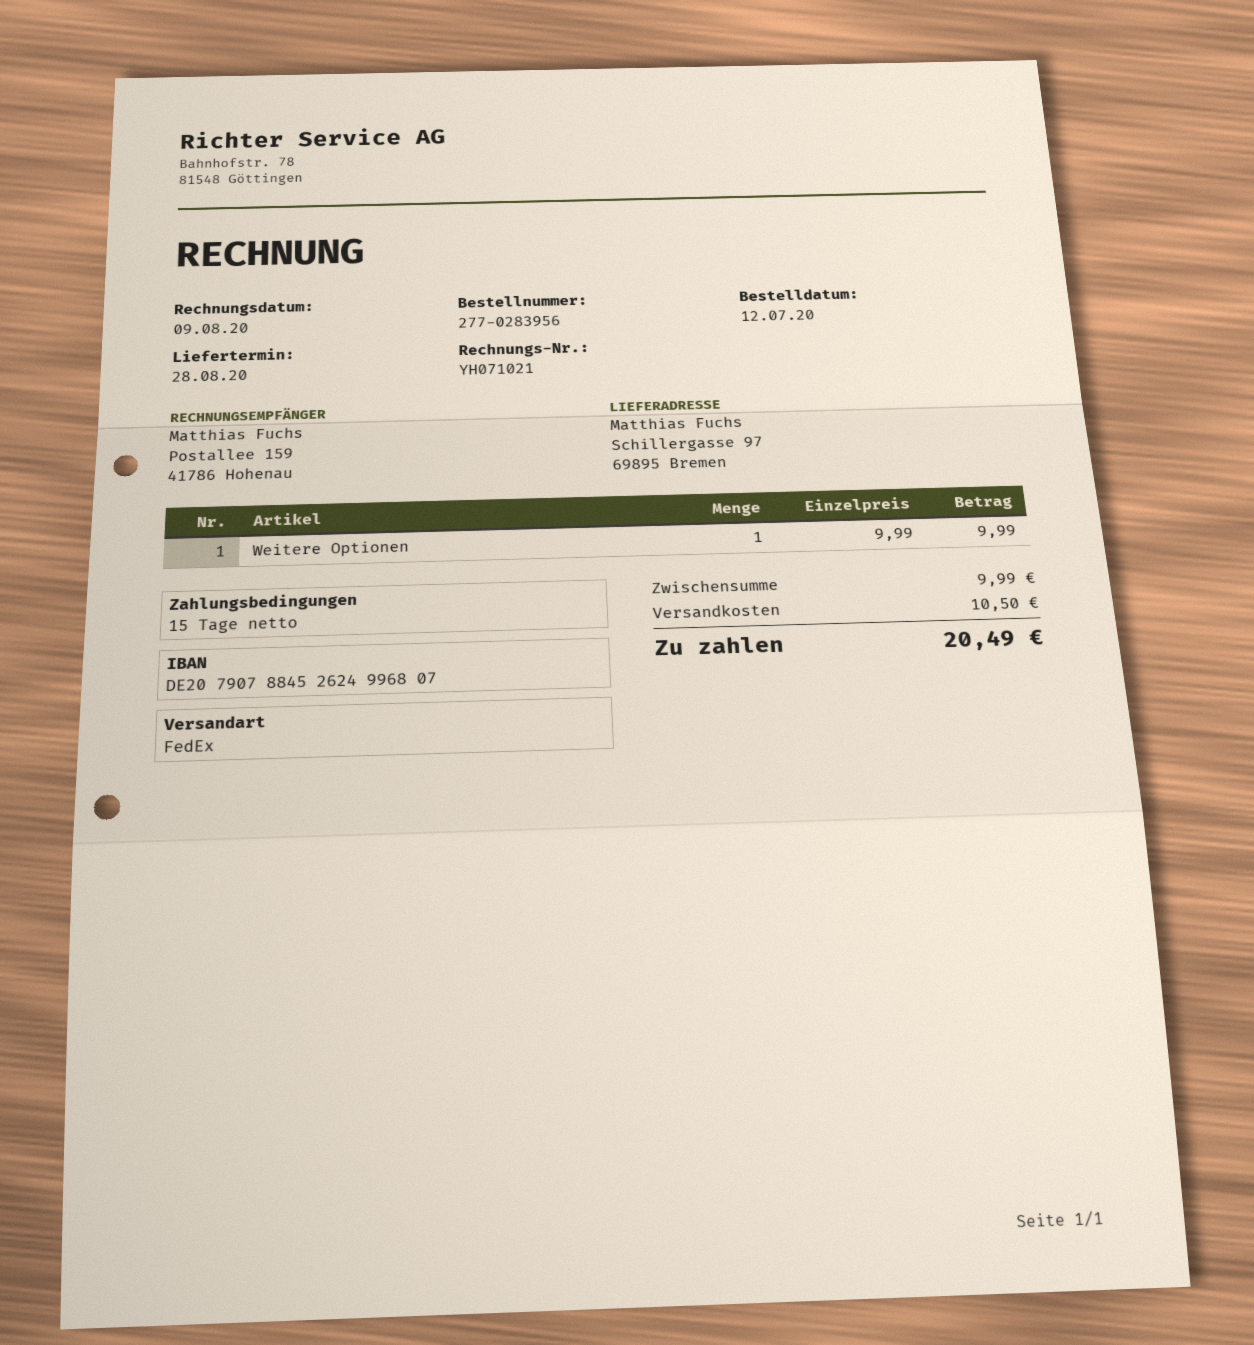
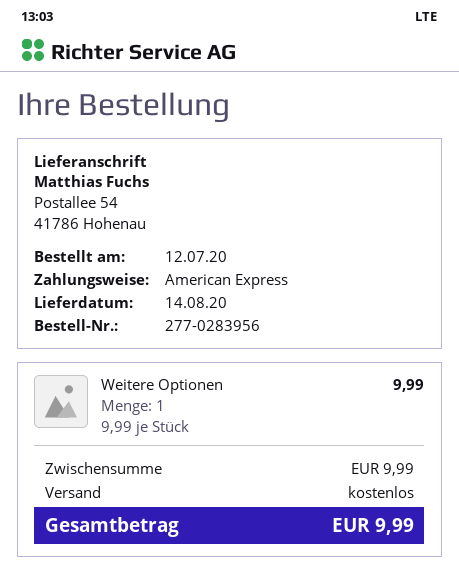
delivery date: 2020-08-28 -> 2020-08-14
ship to: Schillergasse 97, 69895 Bremen -> Postallee 54, 41786 Hohenau
shipping: 10.50 -> 0.00
total: 20.49 -> 9.99

